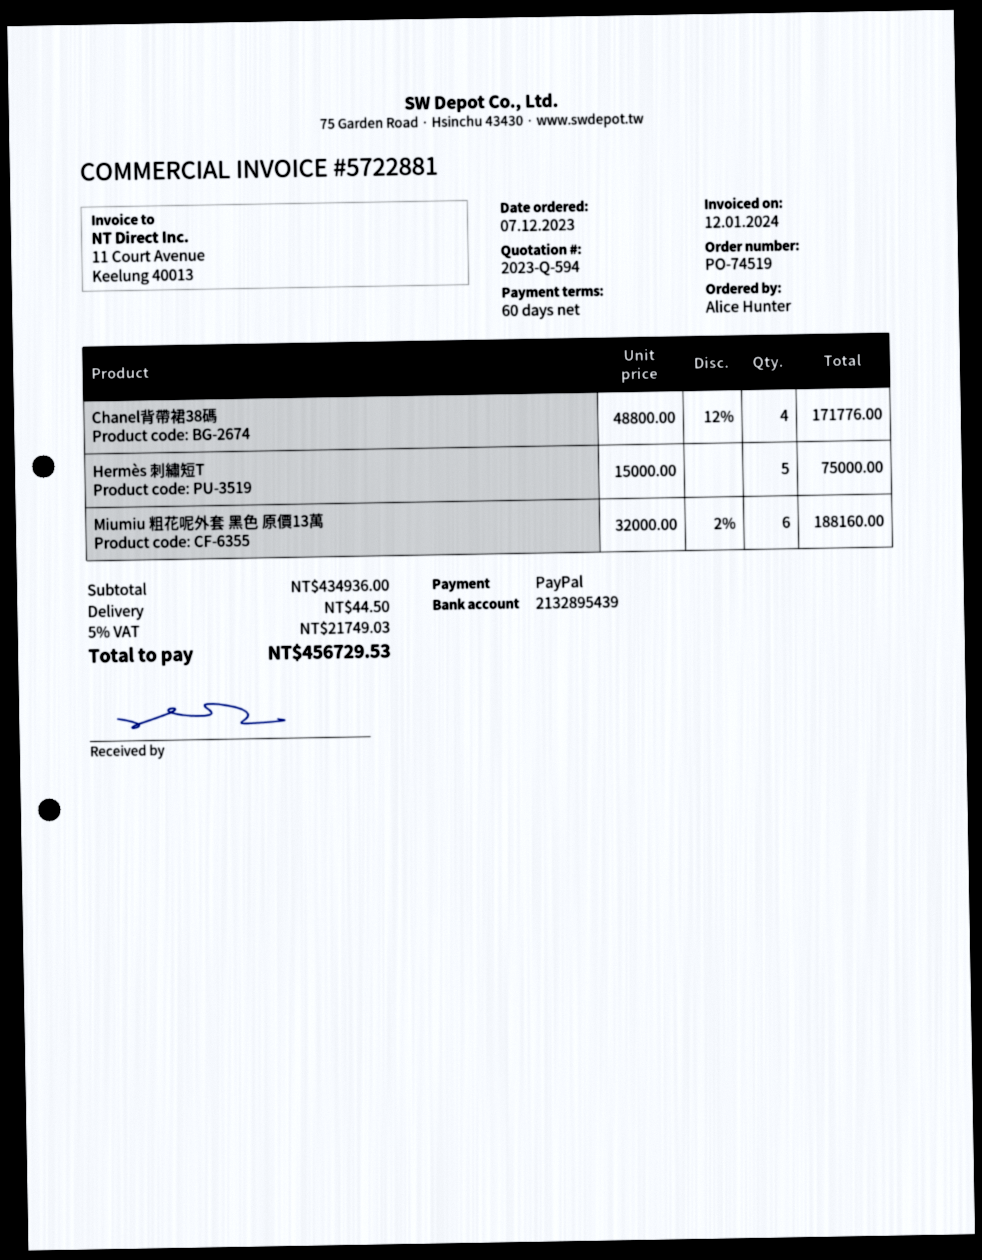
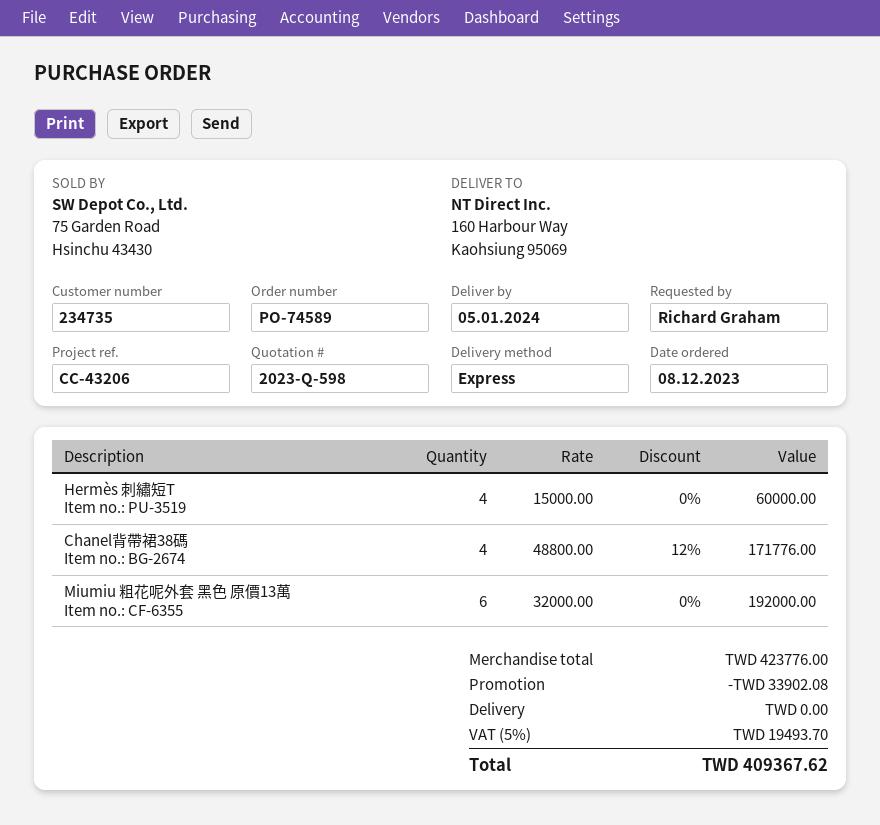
quote number: 2023-Q-594 -> 2023-Q-598
order number: PO-74519 -> PO-74589
order date: 2023-12-07 -> 2023-12-08
ordered by: Alice Hunter -> Richard Graham
Hermès 刺繡短T: 5 x 15000.00 = 75000.00 -> 4 x 15000.00 = 60000.00
Miumiu 粗花呢外套 黑色 原價13萬: 6 x 32000.00 - 2% = 188160.00 -> 6 x 32000.00 = 192000.00
subtotal: 434936.00 -> 423776.00
discount: none -> 33902.08
shipping: 44.50 -> 0.00
tax: 5% = 21749.03 -> 5% = 19493.70
total: 456729.53 -> 409367.62

